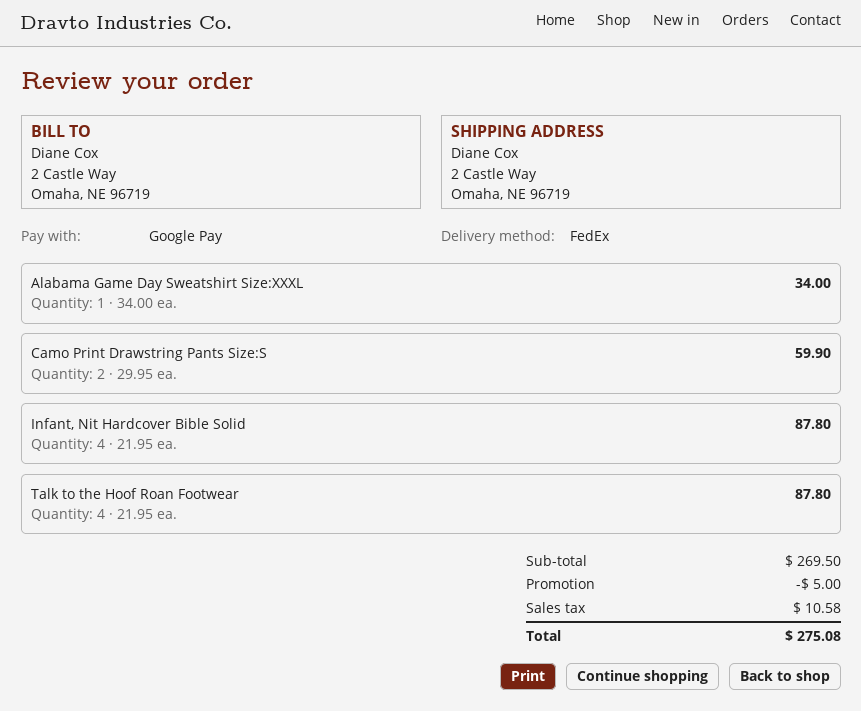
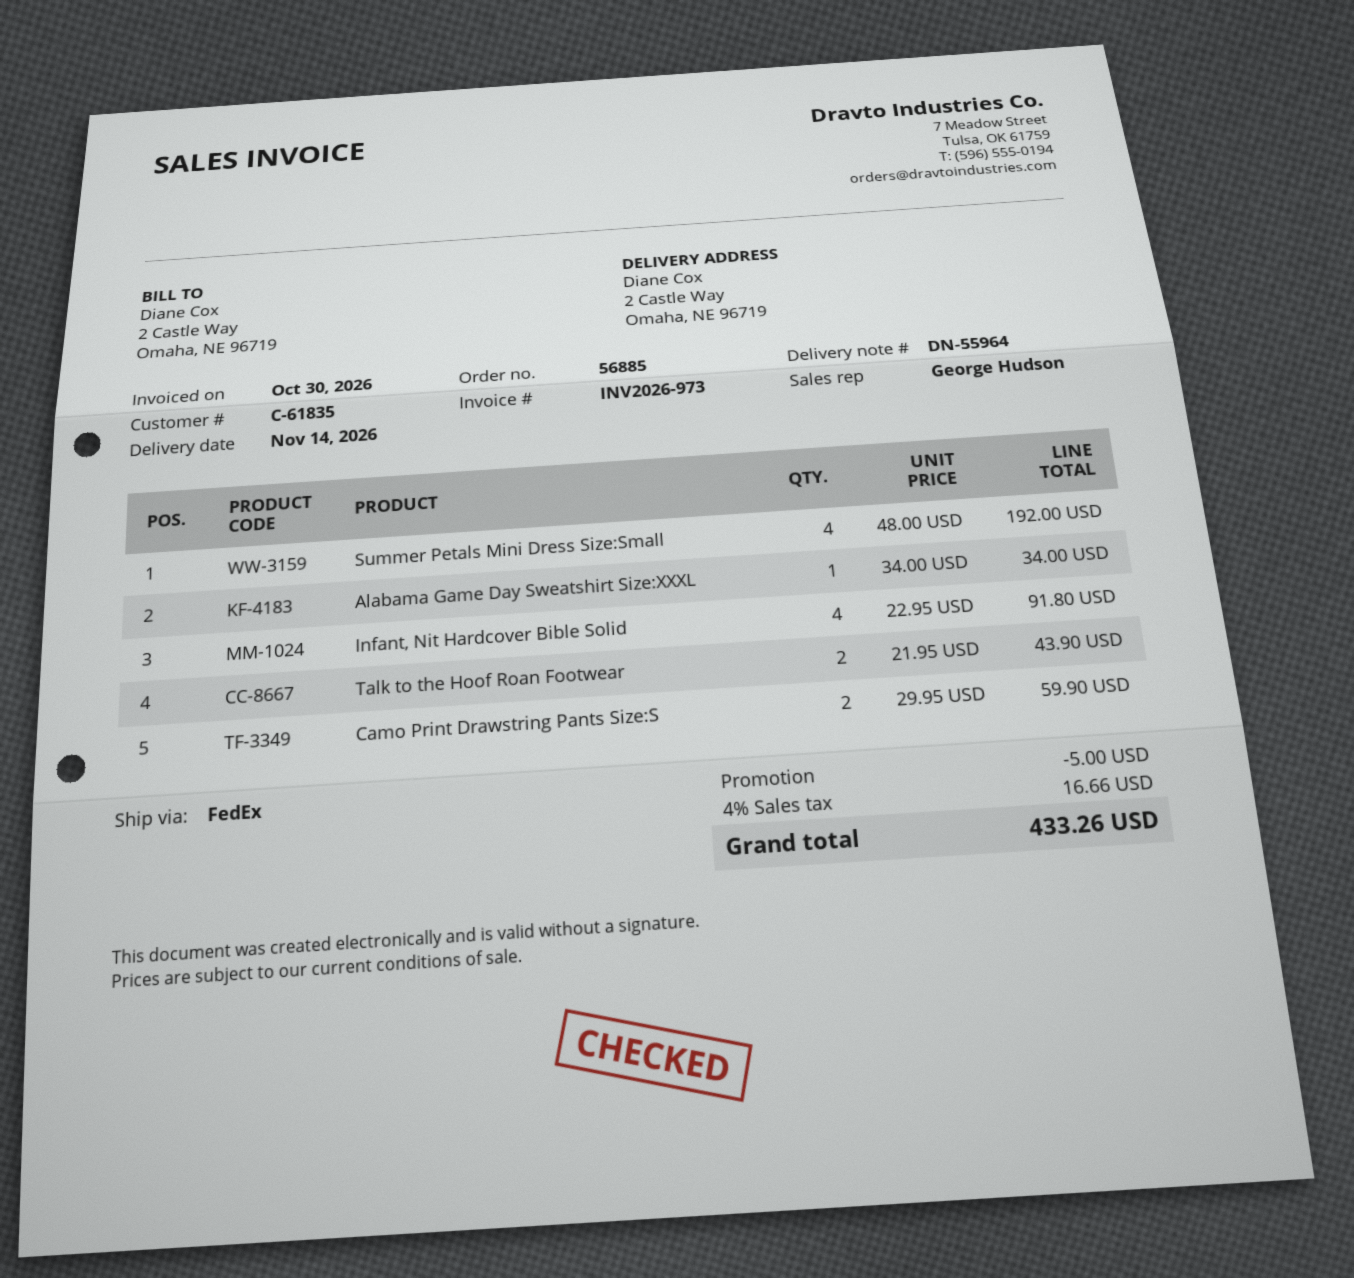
Infant, Nit Hardcover Bible Solid: 4 x 21.95 = 87.80 -> 4 x 22.95 = 91.80
Talk to the Hoof Roan Footwear: 4 x 21.95 = 87.80 -> 2 x 21.95 = 43.90
Summer Petals Mini Dress Size:Small: none -> 4 x 48.00 = 192.00
tax: 10.58 -> 16.66
total: 275.08 -> 433.26

